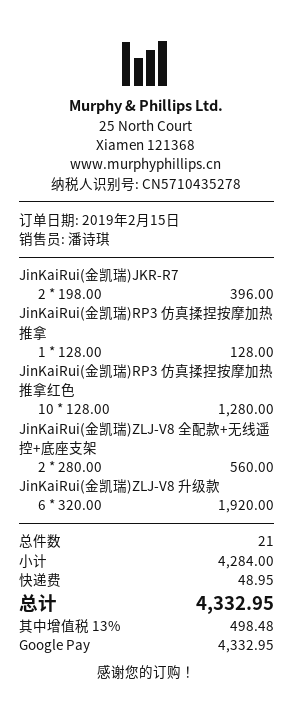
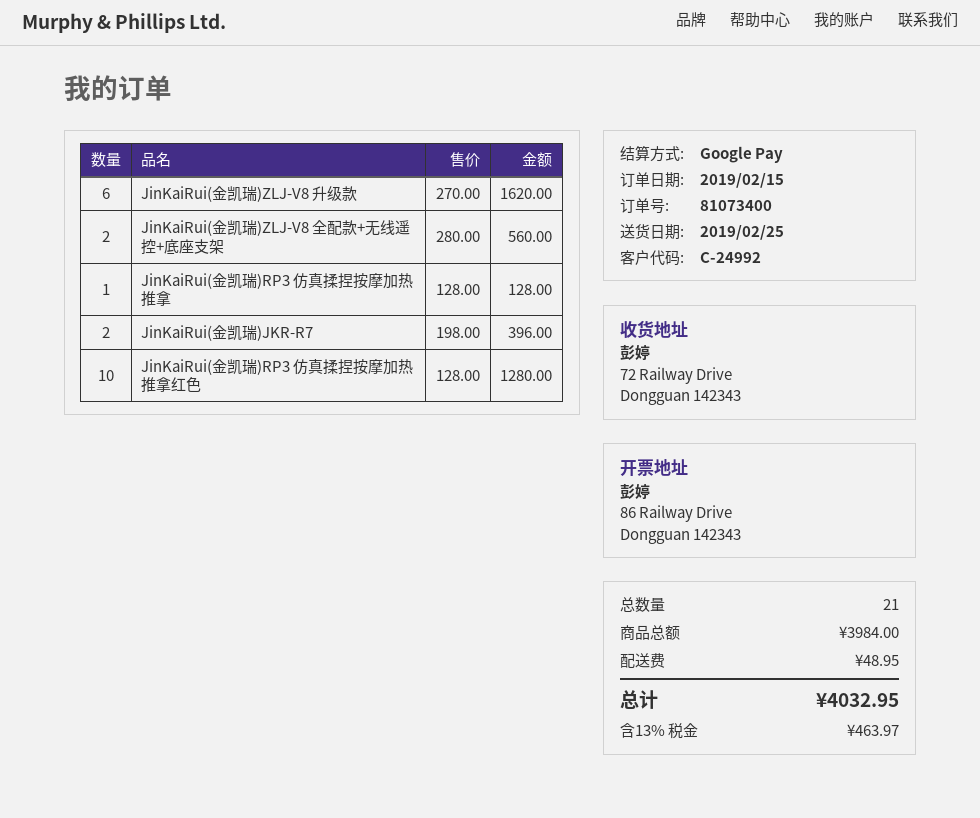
JinKaiRui(金凯瑞)ZLJ-V8 升级款: 6 x 320.00 = 1920.00 -> 6 x 270.00 = 1620.00
subtotal: 4284.00 -> 3984.00
tax: 13% = 498.48 -> 13% = 463.97
total: 4332.95 -> 4032.95

